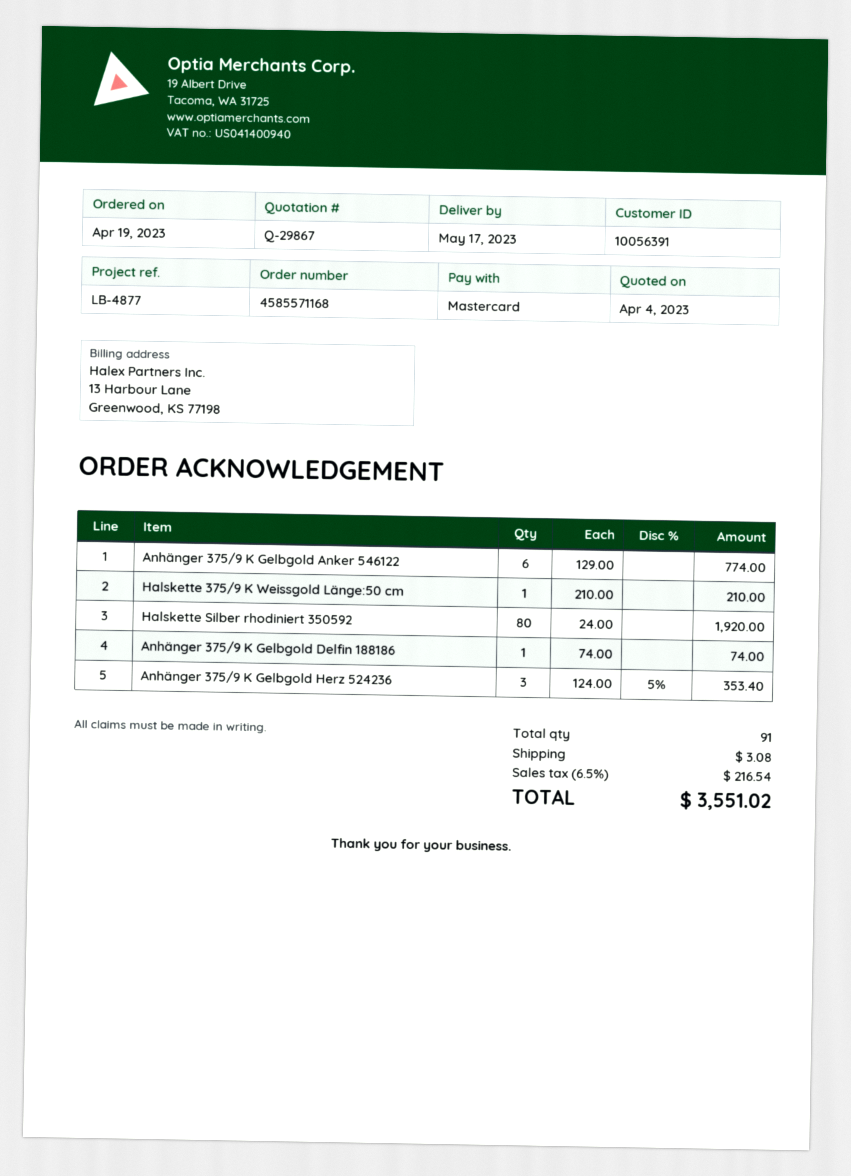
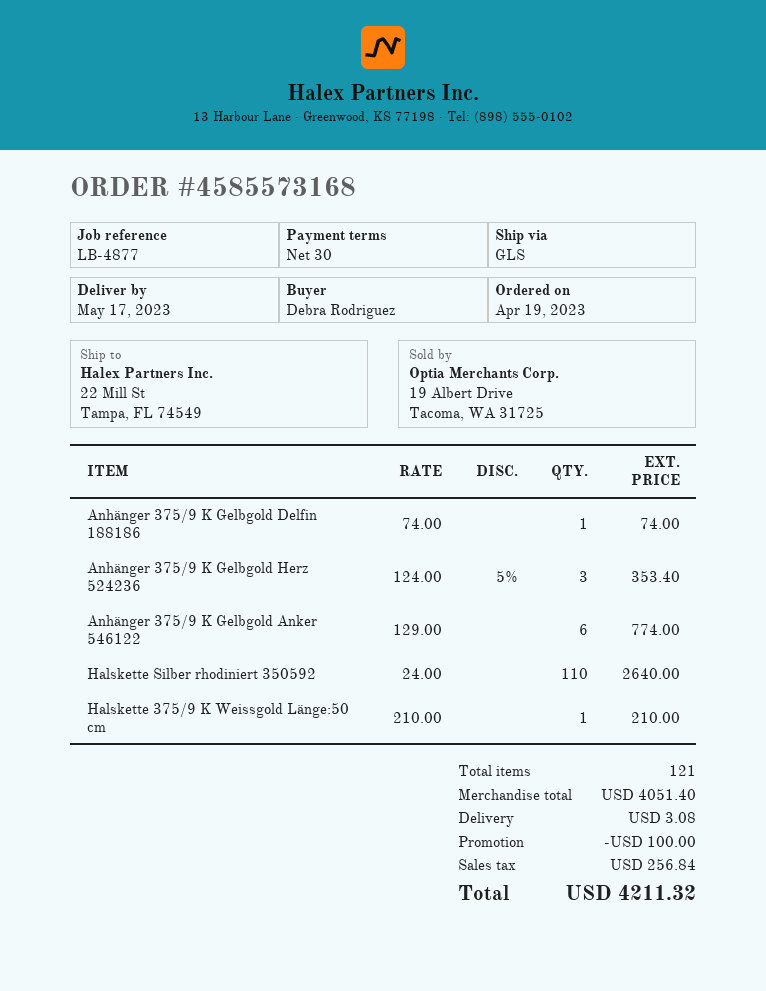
order number: 4585571168 -> 4585573168
Halskette Silber rhodiniert 350592: 80 x 24.00 = 1920.00 -> 110 x 24.00 = 2640.00
total quantity: 91 -> 121
discount: none -> 100.00
tax: 216.54 -> 256.84
total: 3551.02 -> 4211.32

